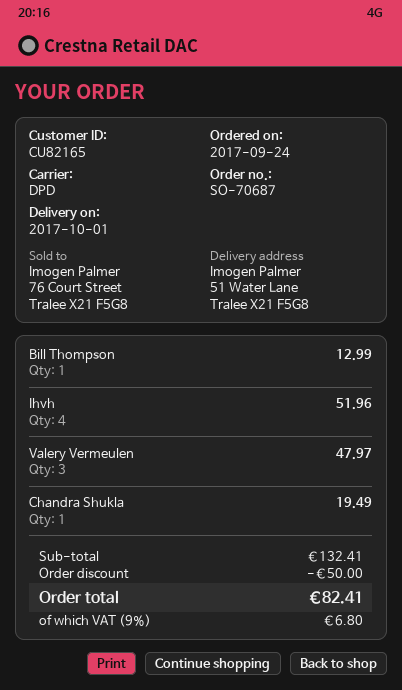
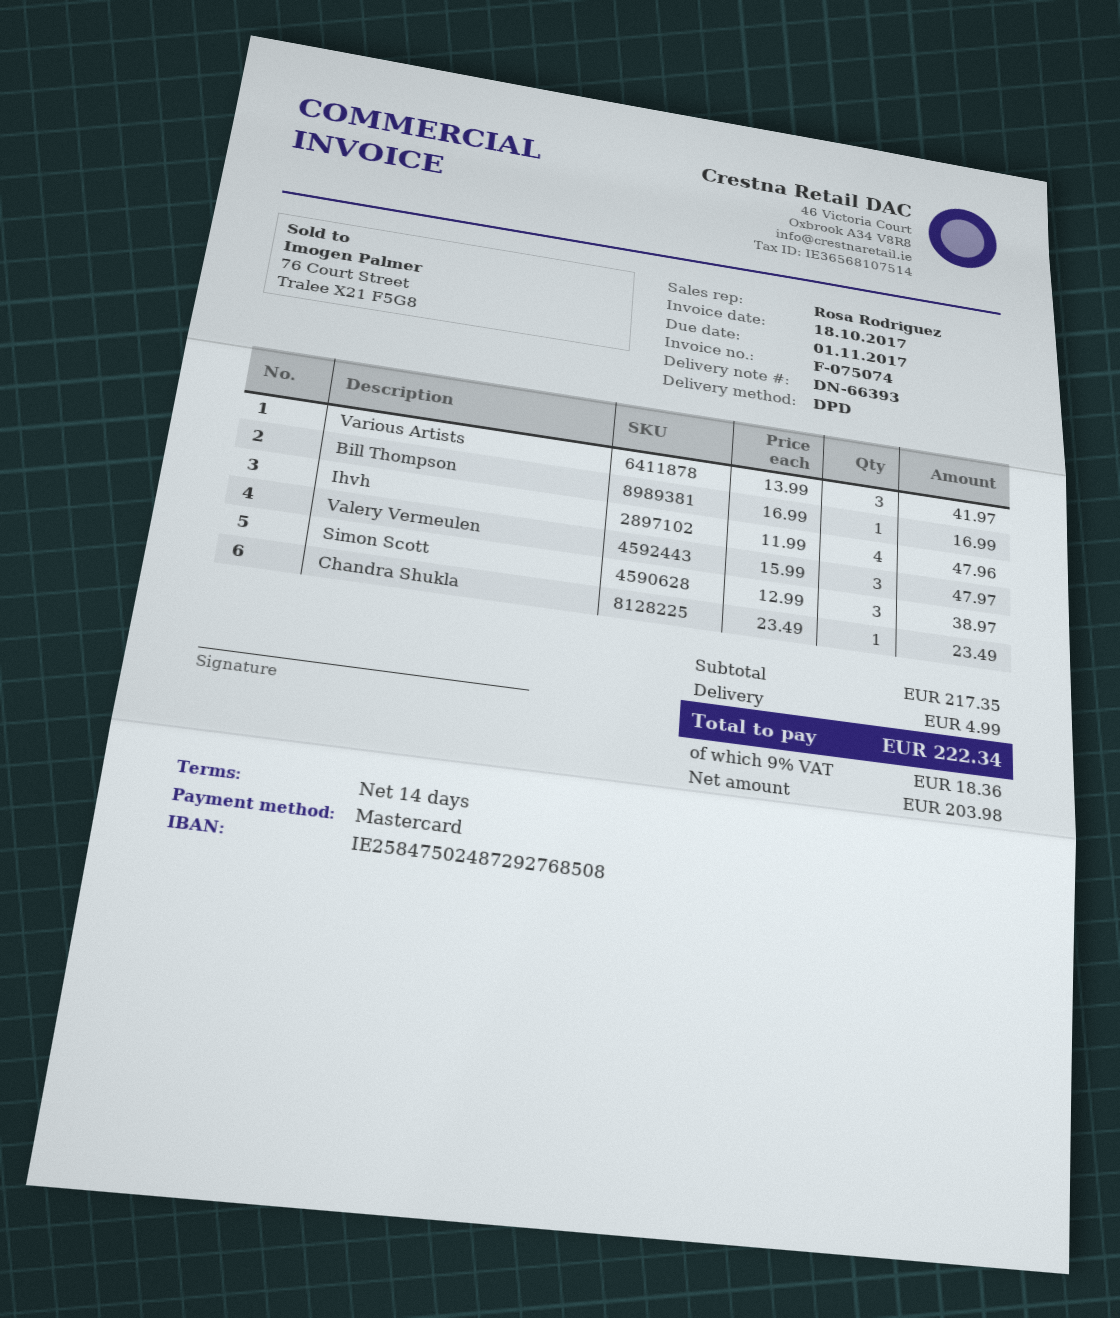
Bill Thompson: 1 for 12.99 -> 1 for 16.99
Ihvh: 4 for 51.96 -> 4 for 47.96
Chandra Shukla: 1 for 19.49 -> 1 for 23.49
Various Artists: none -> 3 for 41.97
Simon Scott: none -> 3 for 38.97
subtotal: 132.41 -> 217.35
discount: 50.00 -> none
shipping: none -> 4.99
tax: 9% = 6.80 -> 9% = 18.36
total: 82.41 -> 222.34

